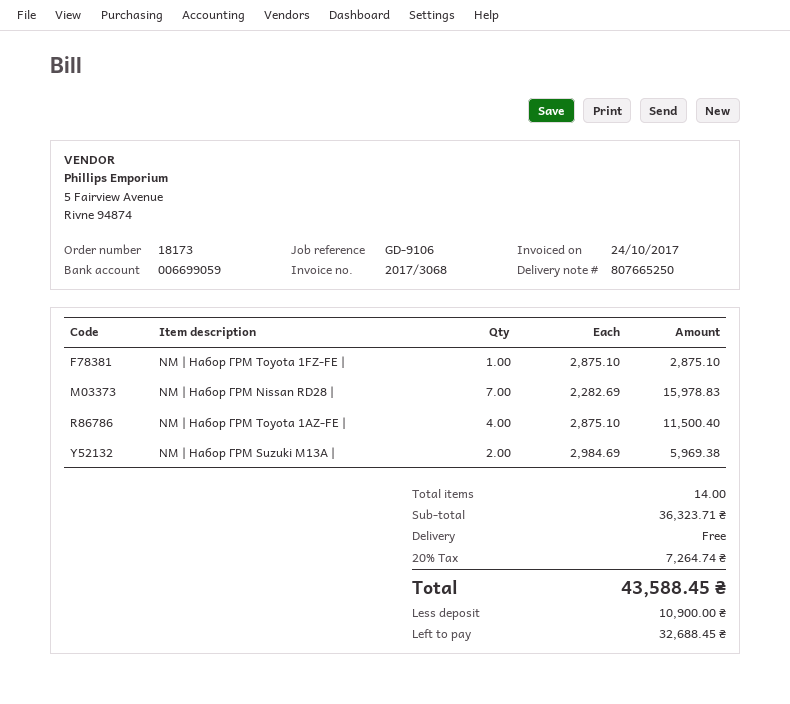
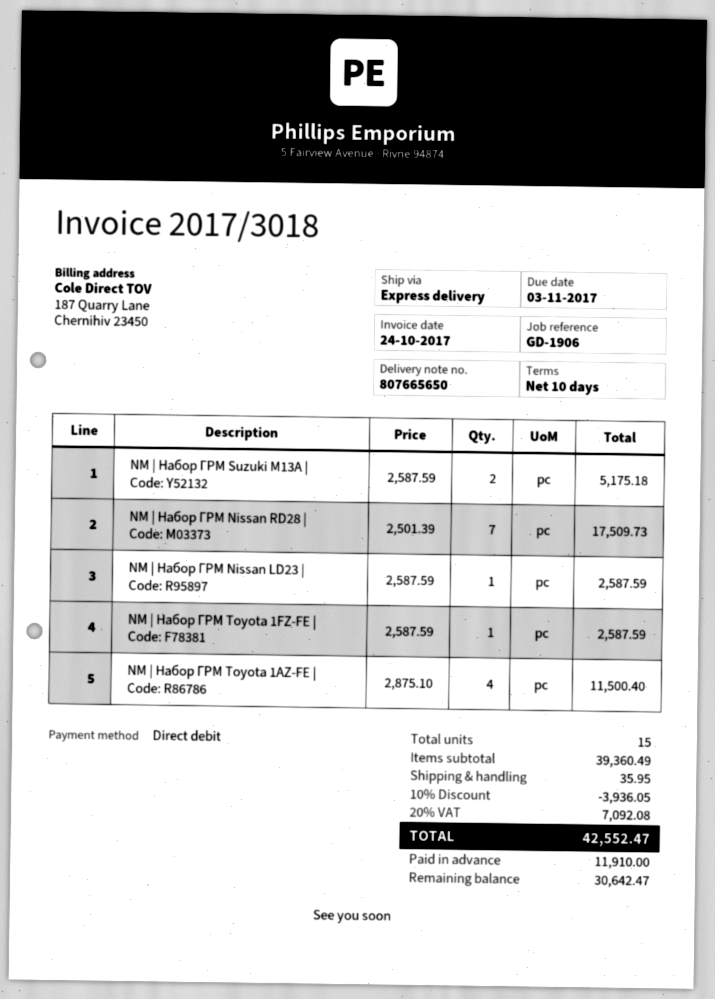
delivery note number: 807665250 -> 807665650
invoice number: 2017/3068 -> 2017/3018
reference: GD-9106 -> GD-1906
NM | Набор ГРМ Toyota 1FZ-FE |: 1 x 2875.10 = 2875.10 -> 1 x 2587.59 = 2587.59
NM | Набор ГРМ Nissan RD28 |: 7 x 2282.69 = 15978.83 -> 7 x 2501.39 = 17509.73
NM | Набор ГРМ Suzuki M13A |: 2 x 2984.69 = 5969.38 -> 2 x 2587.59 = 5175.18
NM | Набор ГРМ Nissan LD23 |: none -> 1 x 2587.59 = 2587.59
total quantity: 14 -> 15
subtotal: 36323.71 -> 39360.49
discount: none -> 10% = 3936.05
shipping: 0.00 -> 35.95
tax: 20% = 7264.74 -> 20% = 7092.08
total: 43588.45 -> 42552.47
deposit: 10900.00 -> 11910.00
balance: 32688.45 -> 30642.47

